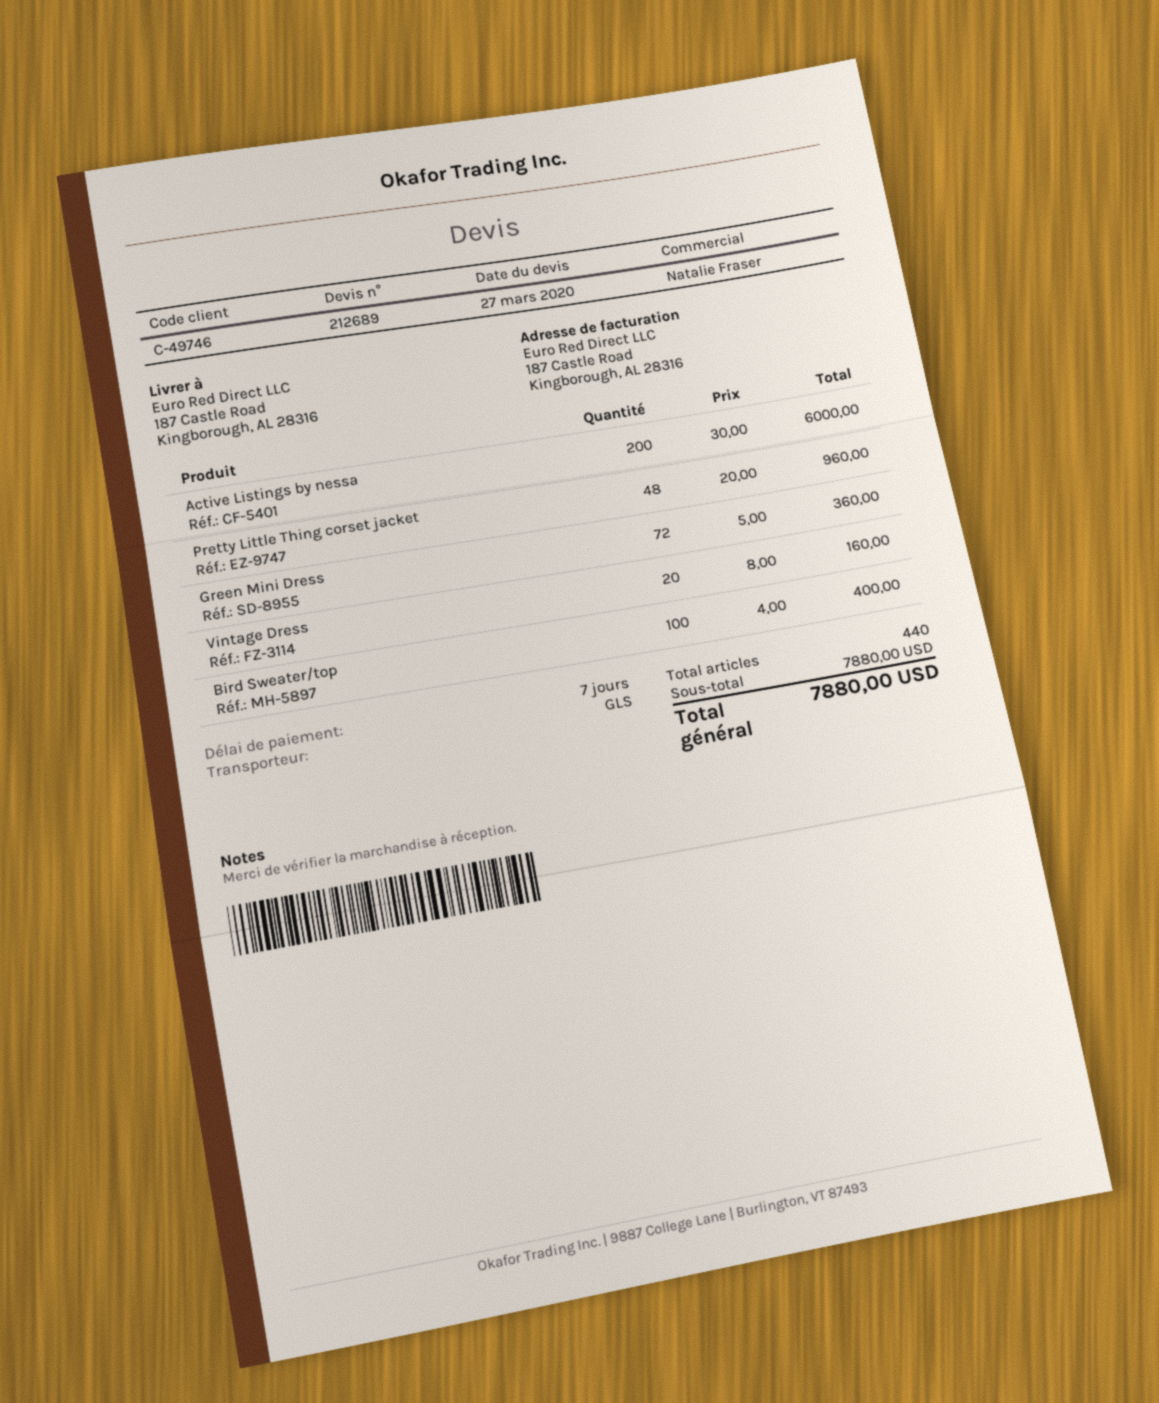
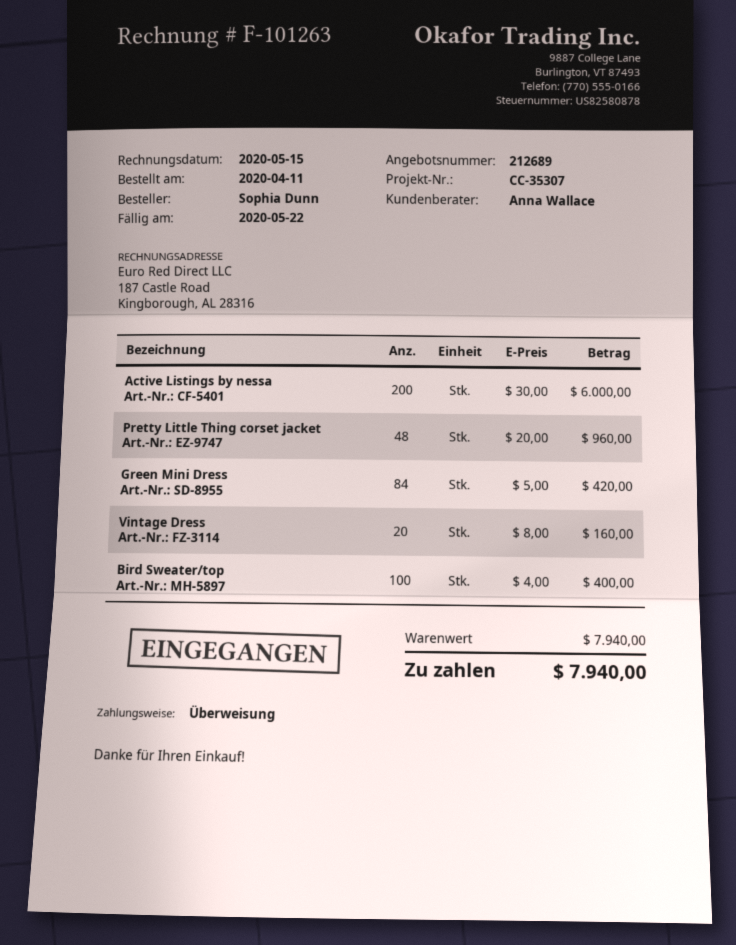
sales rep: Natalie Fraser -> Anna Wallace
Green Mini Dress: 72 x 5.00 = 360.00 -> 84 x 5.00 = 420.00
subtotal: 7880.00 -> 7940.00
total: 7880.00 -> 7940.00

